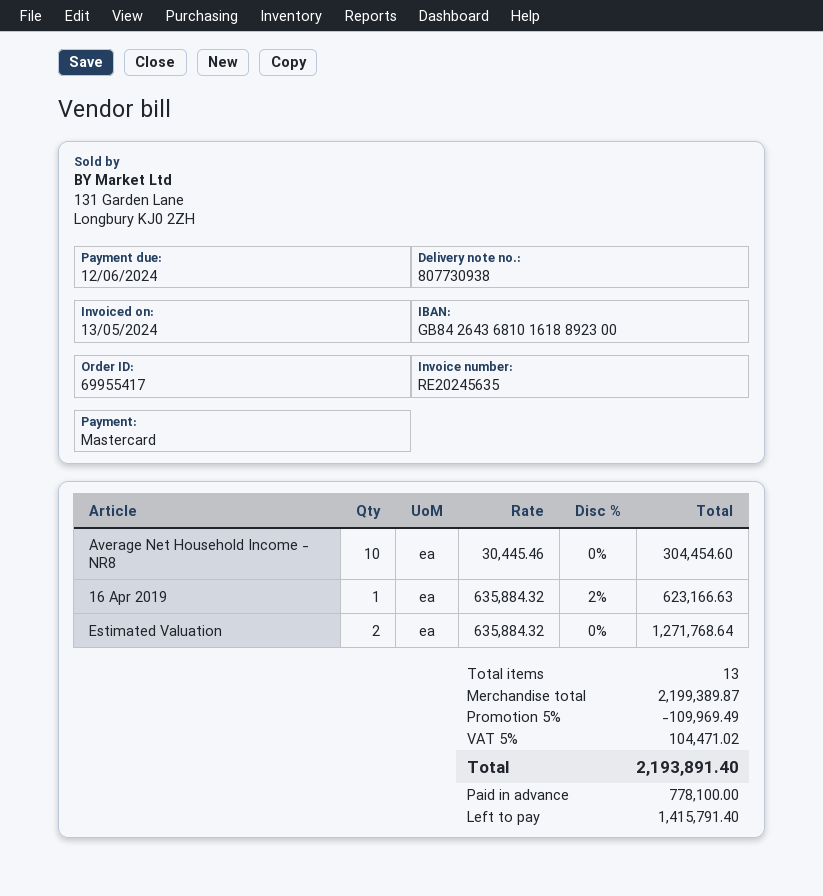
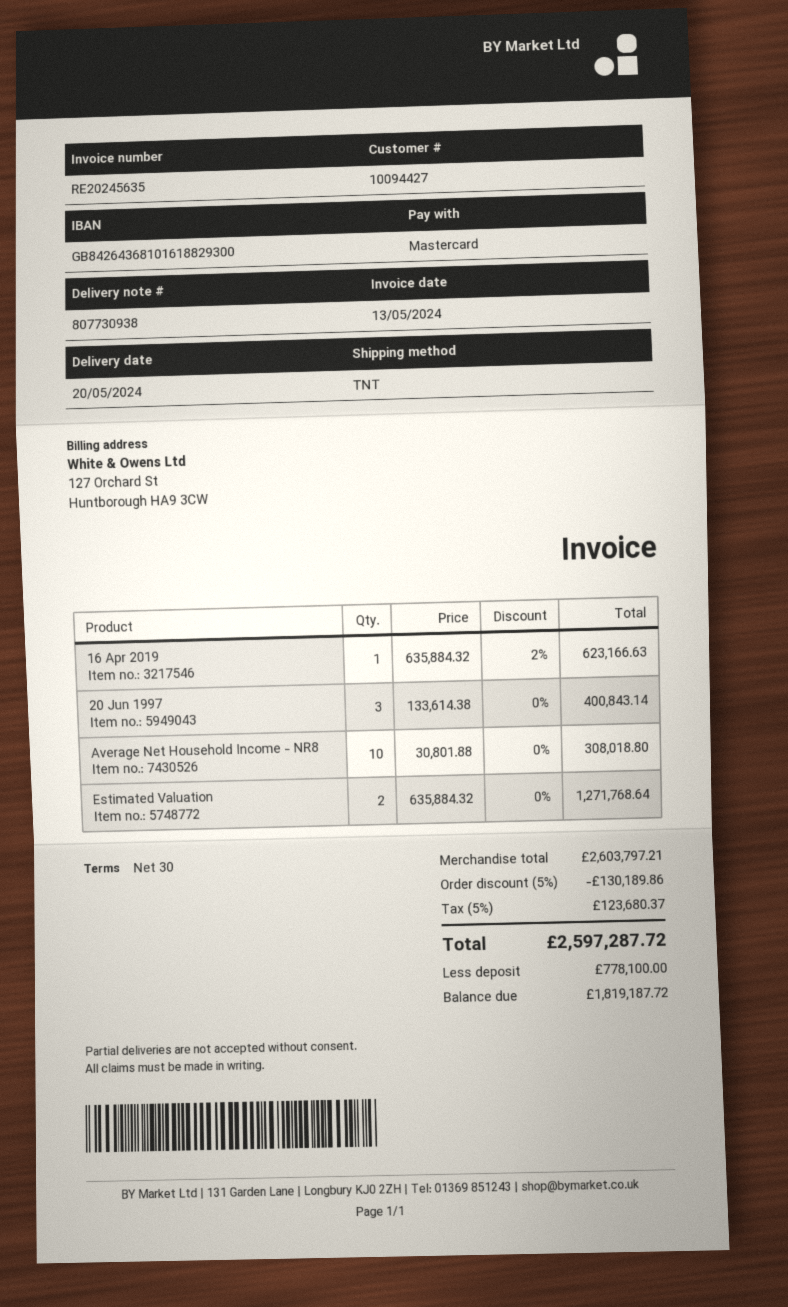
bank account: GB84264368101618892300 -> GB84264368101618829300
Average Net Household Income - NR8: 10 x 30445.46 = 304454.60 -> 10 x 30801.88 = 308018.80
20 Jun 1997: none -> 3 x 133614.38 = 400843.14
subtotal: 2199389.87 -> 2603797.21
discount: 5% = 109969.49 -> 5% = 130189.86
tax: 5% = 104471.02 -> 5% = 123680.37
total: 2193891.40 -> 2597287.72
balance: 1415791.40 -> 1819187.72

